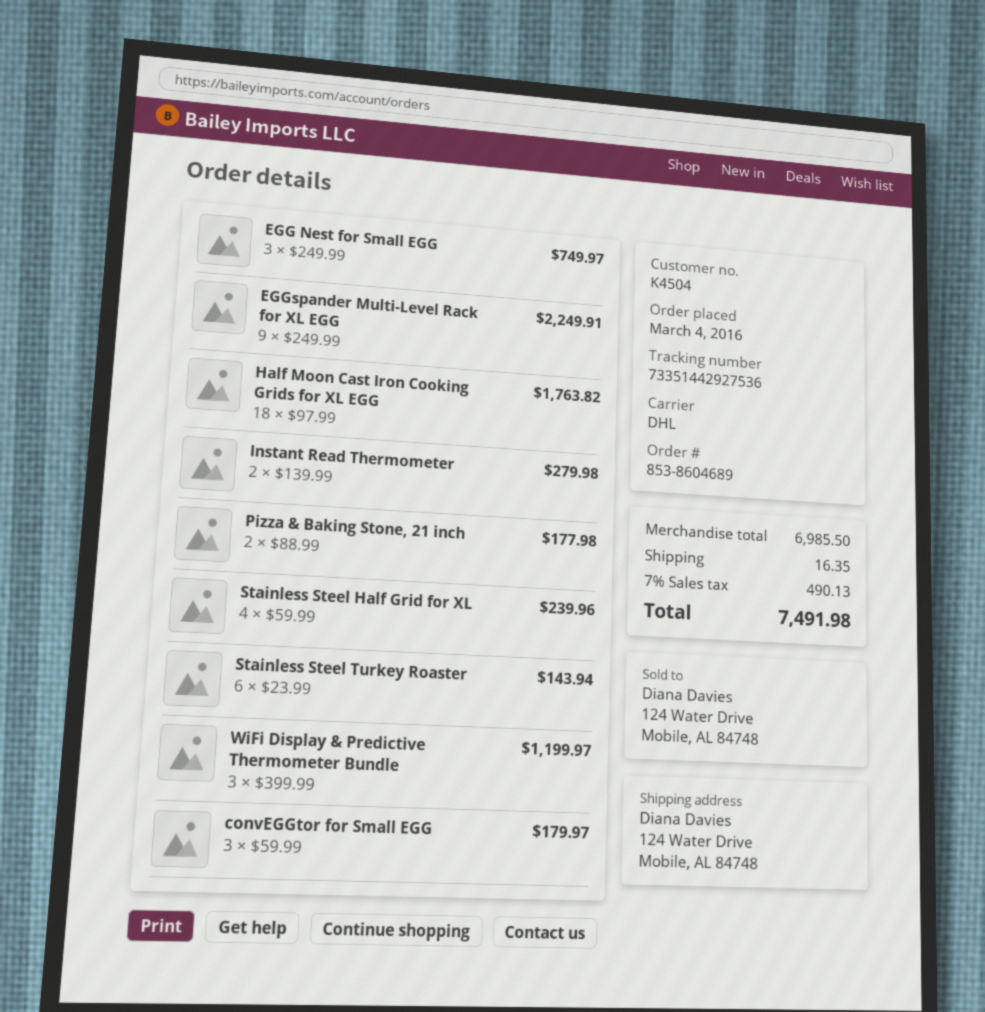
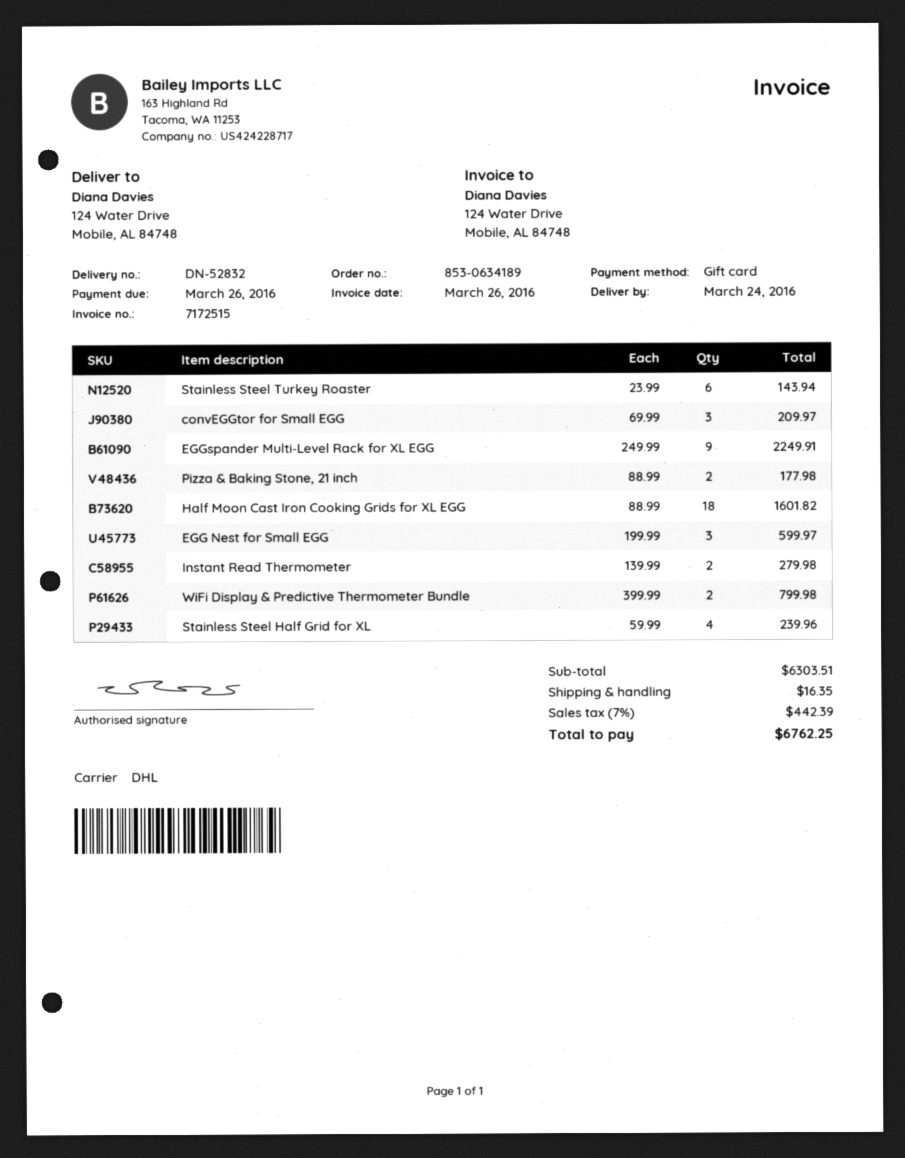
order number: 853-8604689 -> 853-0634189
EGG Nest for Small EGG: 3 x 249.99 = 749.97 -> 3 x 199.99 = 599.97
Half Moon Cast Iron Cooking Grids for XL EGG: 18 x 97.99 = 1763.82 -> 18 x 88.99 = 1601.82
WiFi Display & Predictive Thermometer Bundle: 3 x 399.99 = 1199.97 -> 2 x 399.99 = 799.98
convEGGtor for Small EGG: 3 x 59.99 = 179.97 -> 3 x 69.99 = 209.97
subtotal: 6985.50 -> 6303.51
tax: 7% = 490.13 -> 7% = 442.39
total: 7491.98 -> 6762.25

